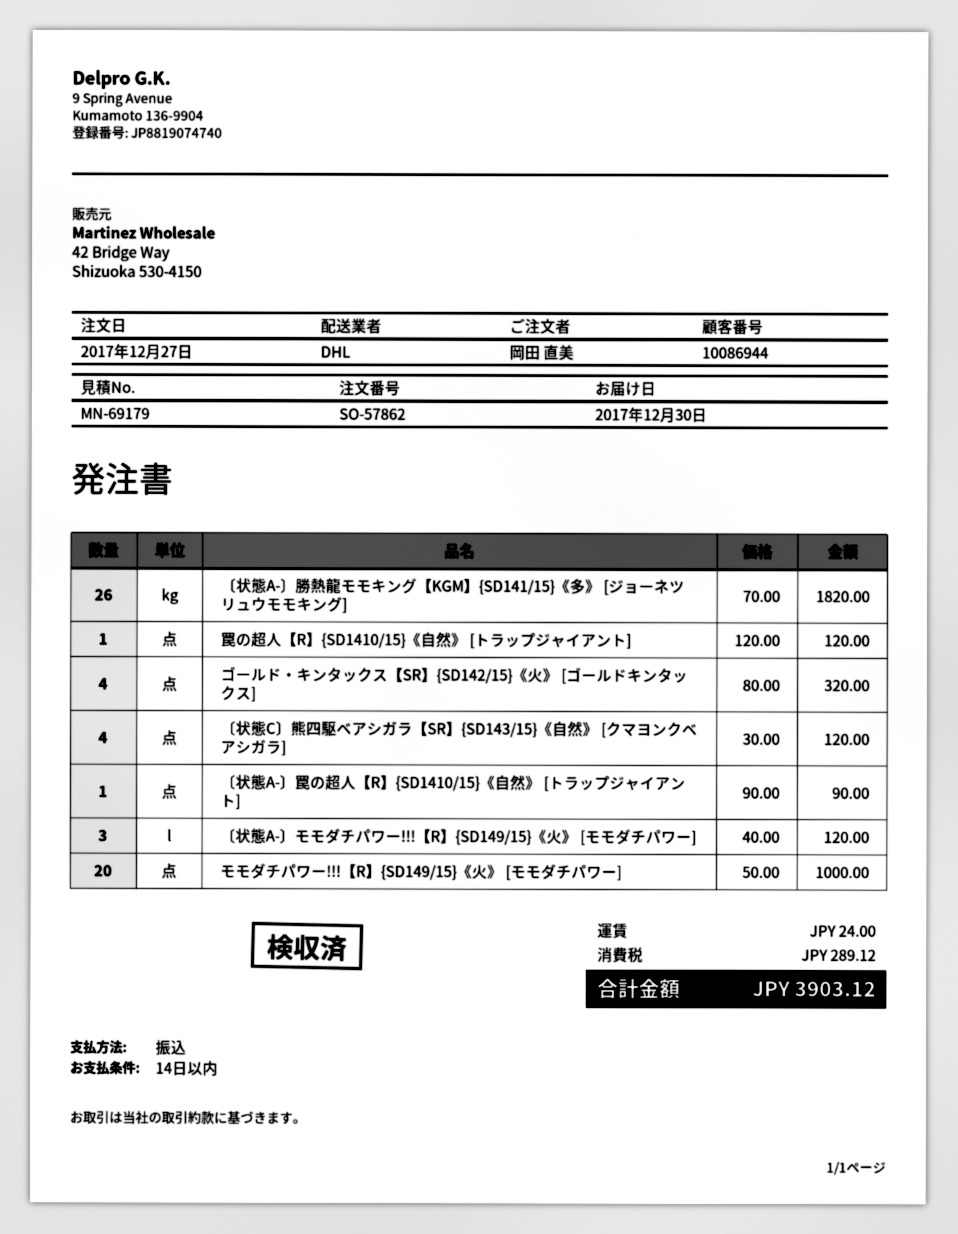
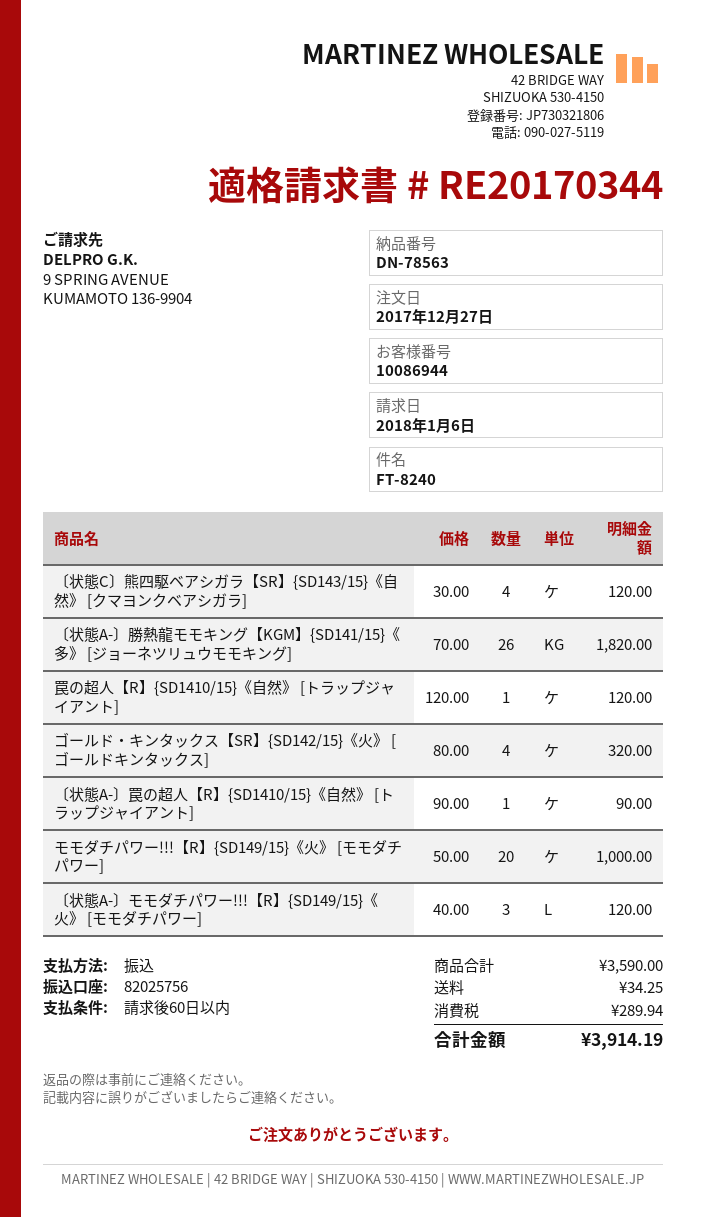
payment terms: 14 days -> 60 days
shipping: 24.00 -> 34.25
tax: 289.12 -> 289.94
total: 3903.12 -> 3914.19

